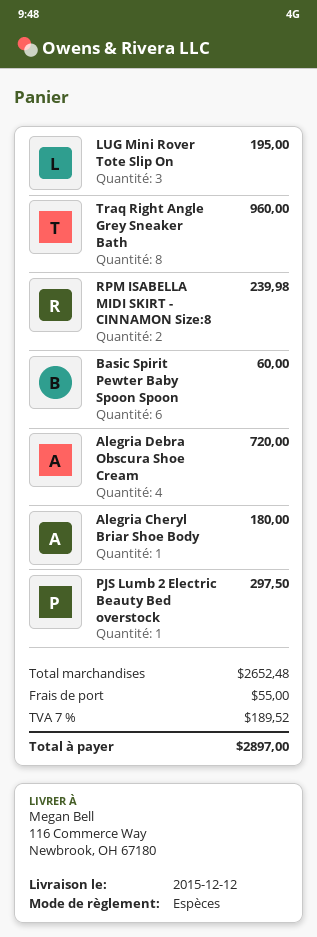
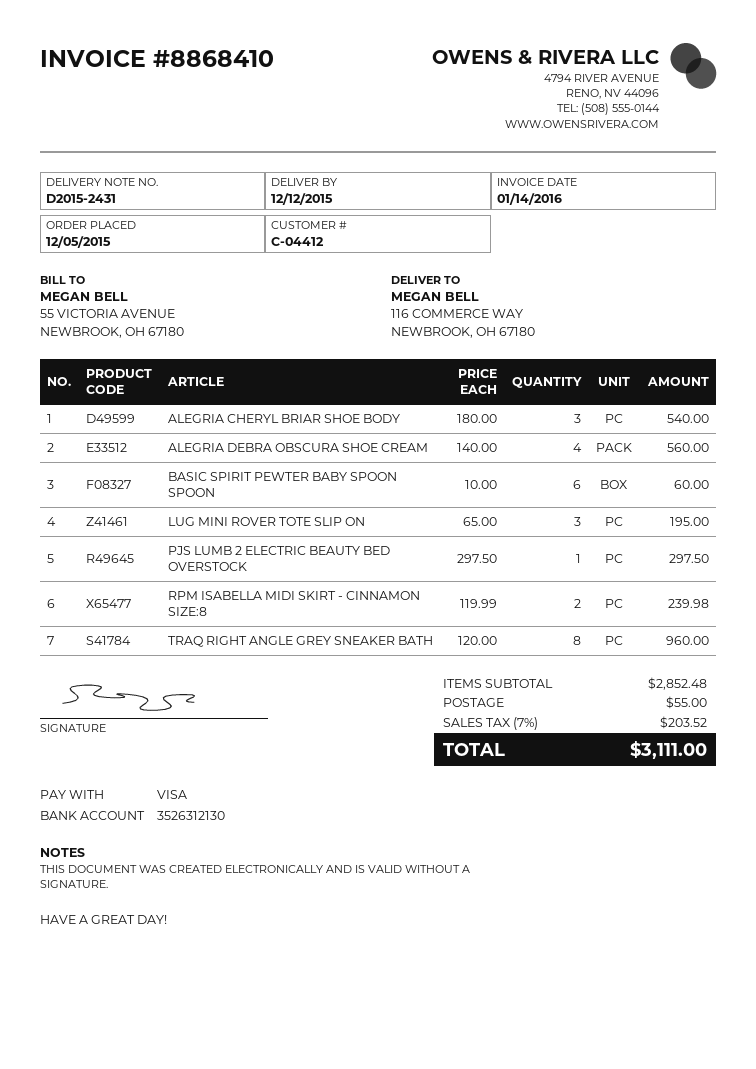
payment method: cash -> Visa
Alegria Debra Obscura Shoe Cream: 4 for 720.00 -> 4 for 560.00
Alegria Cheryl Briar Shoe Body: 1 for 180.00 -> 3 for 540.00
subtotal: 2652.48 -> 2852.48
tax: 7% = 189.52 -> 7% = 203.52
total: 2897.00 -> 3111.00

